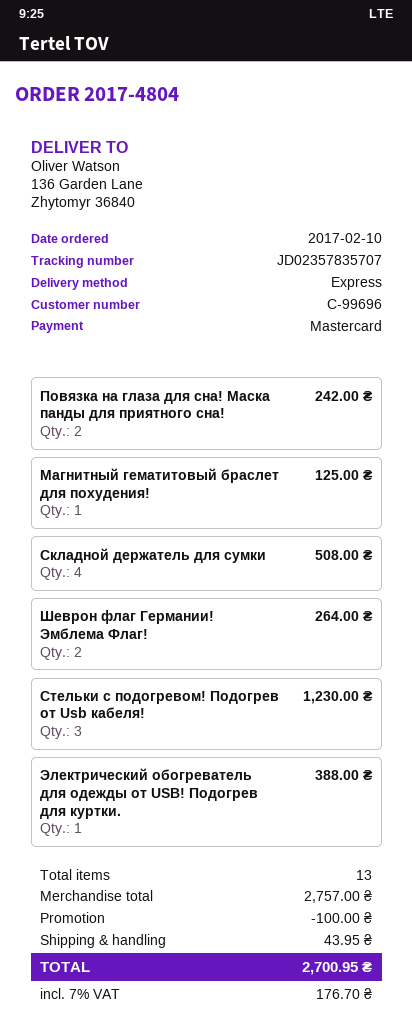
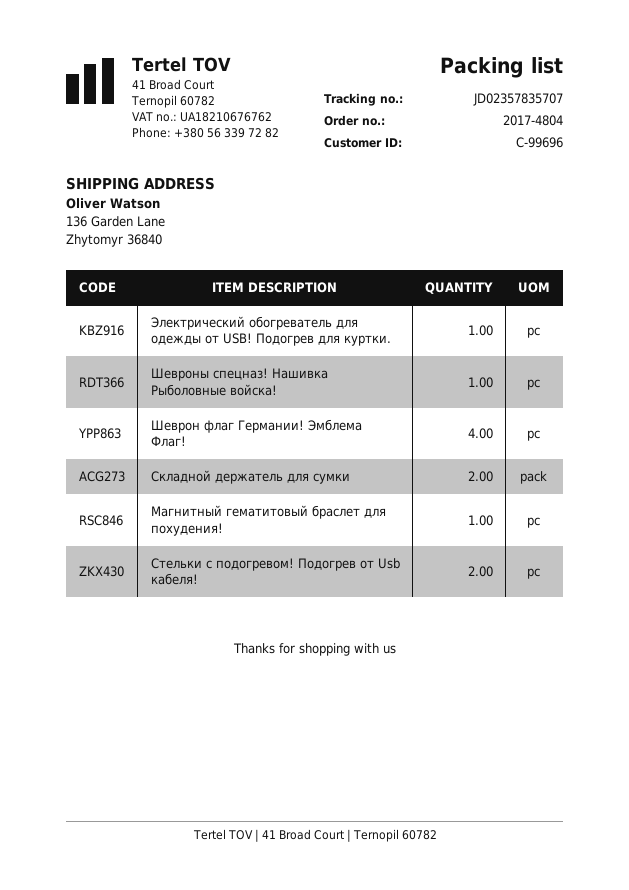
Повязка на глаза для сна! Маска панды для приятного сна!: 2 -> none
Складной держатель для сумки: 4 -> 2
Шеврон флаг Германии! Эмблема Флаг!: 2 -> 4
Стельки с подогревом! Подогрев от Usb кабеля!: 3 -> 2
Шевроны спецназ! Нашивка Рыболовные войска!: none -> 1

